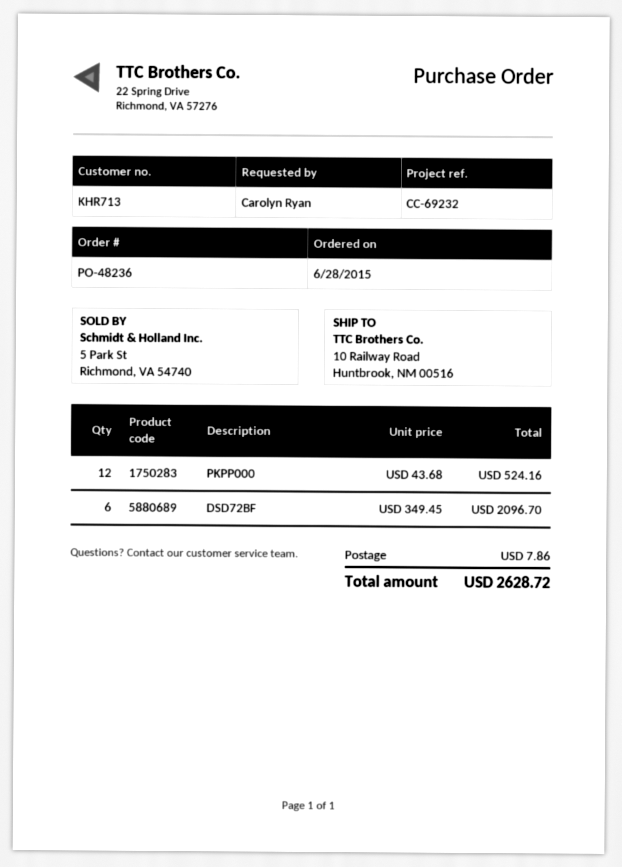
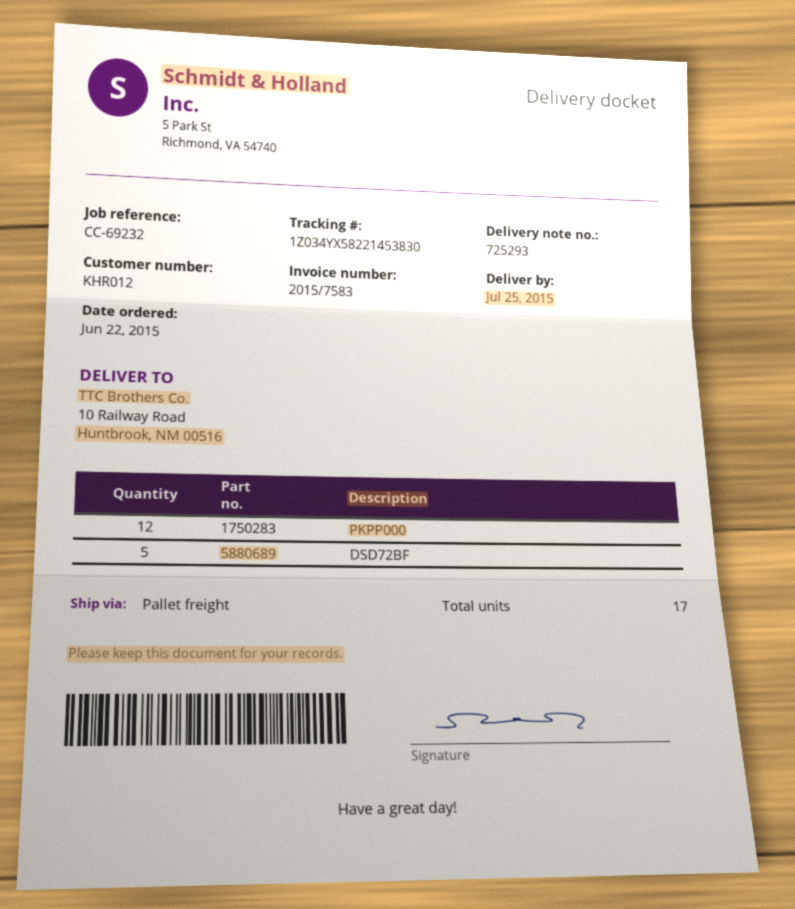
order date: 2015-06-28 -> 2015-06-22
customer number: KHR713 -> KHR012
DSD72BF: 6 -> 5

